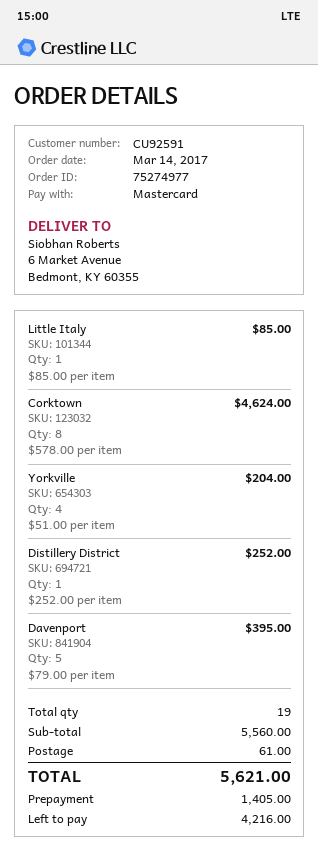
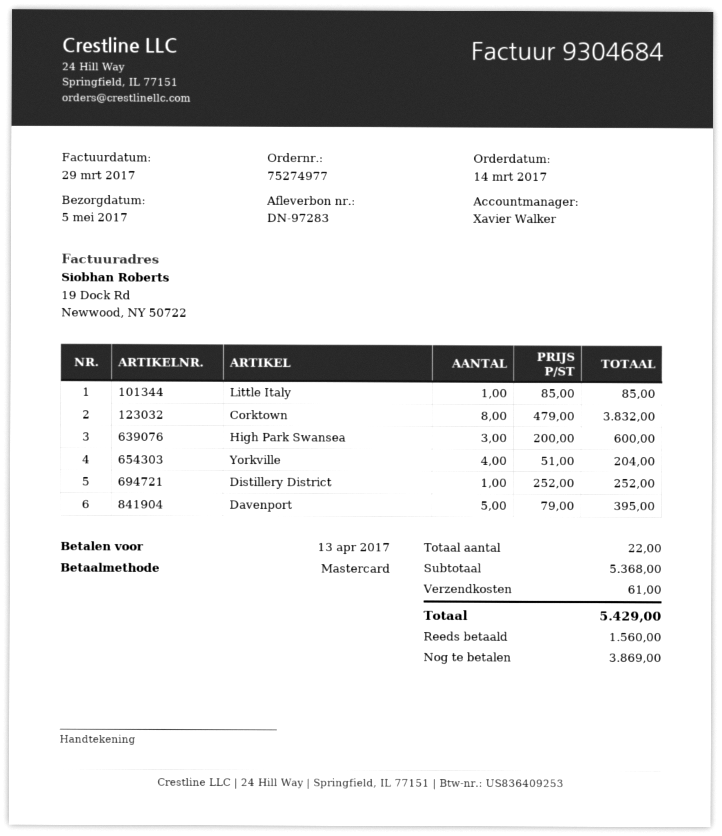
Corktown: 8 x 578.00 = 4624.00 -> 8 x 479.00 = 3832.00
High Park Swansea: none -> 3 x 200.00 = 600.00
total quantity: 19 -> 22
subtotal: 5560.00 -> 5368.00
total: 5621.00 -> 5429.00
deposit: 1405.00 -> 1560.00
balance: 4216.00 -> 3869.00

